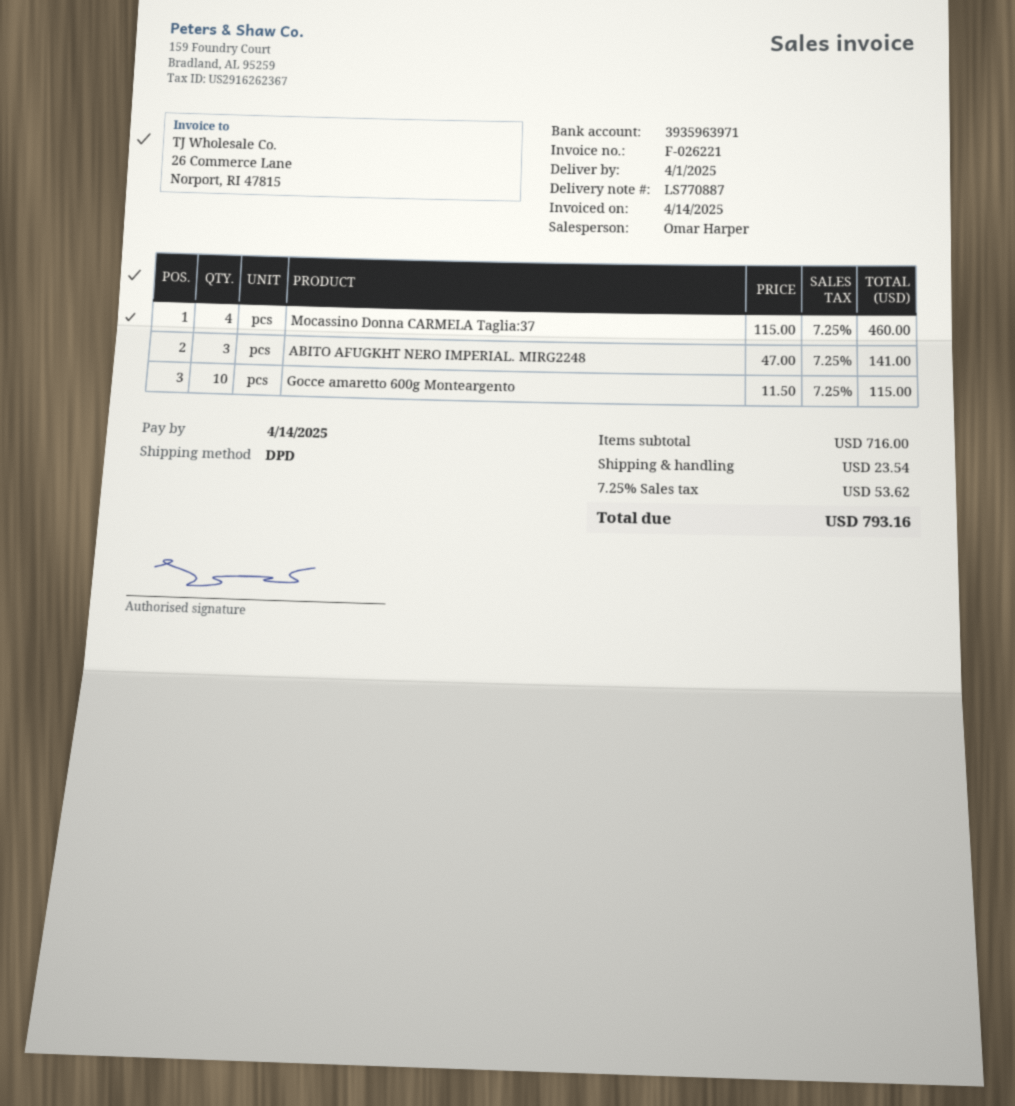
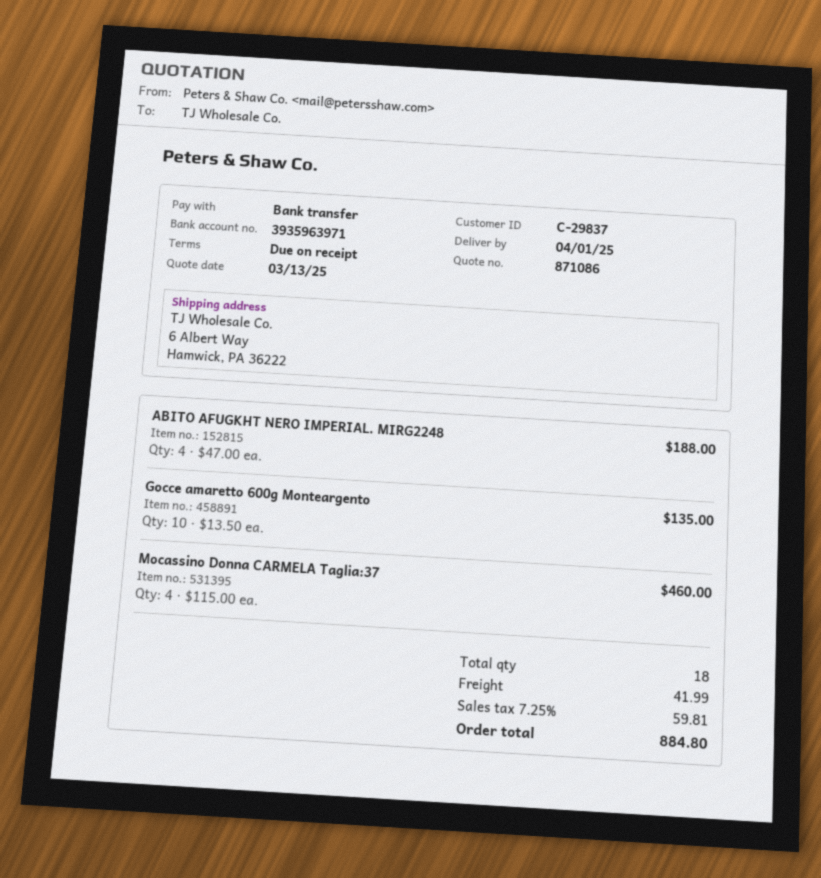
ABITO AFUGKHT NERO IMPERIAL. MIRG2248: 3 x 47.00 = 141.00 -> 4 x 47.00 = 188.00
Gocce amaretto 600g Monteargento: 10 x 11.50 = 115.00 -> 10 x 13.50 = 135.00
shipping: 23.54 -> 41.99
tax: 7.25% = 53.62 -> 7.25% = 59.81
total: 793.16 -> 884.80

